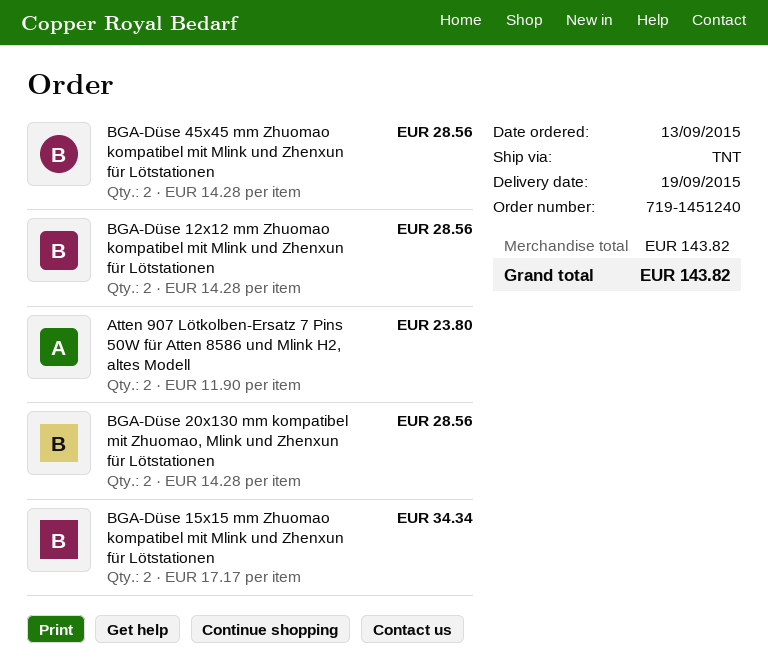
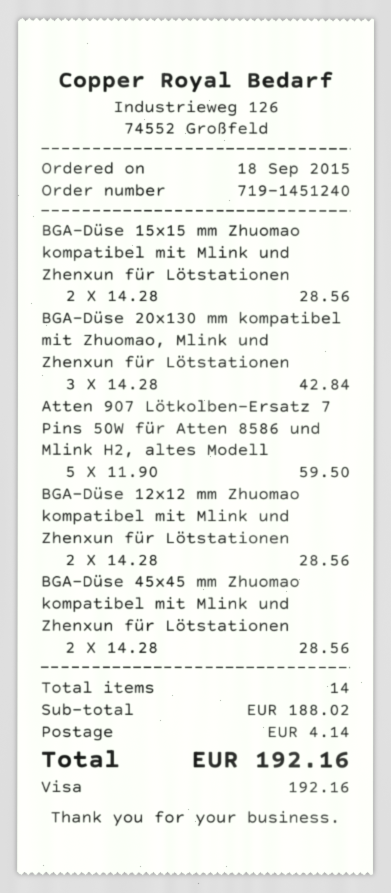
order date: 2015-09-13 -> 2015-09-18
Atten 907 Lötkolben-Ersatz 7 Pins 50W für Atten 8586 und Mlink H2, altes Modell: 2 x 11.90 = 23.80 -> 5 x 11.90 = 59.50
BGA-Düse 20x130 mm kompatibel mit Zhuomao, Mlink und Zhenxun für Lötstationen: 2 x 14.28 = 28.56 -> 3 x 14.28 = 42.84
BGA-Düse 15x15 mm Zhuomao kompatibel mit Mlink und Zhenxun für Lötstationen: 2 x 17.17 = 34.34 -> 2 x 14.28 = 28.56
subtotal: 143.82 -> 188.02
shipping: none -> 4.14
total: 143.82 -> 192.16

